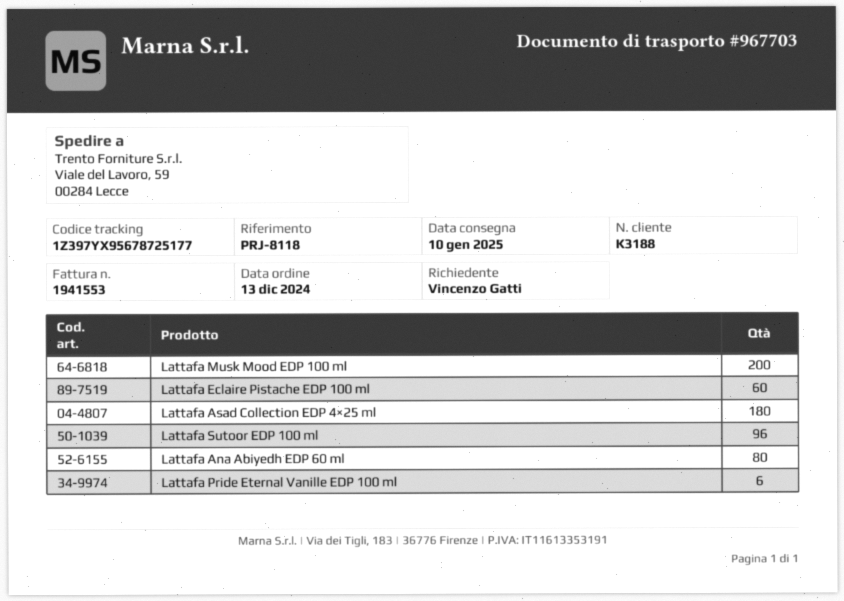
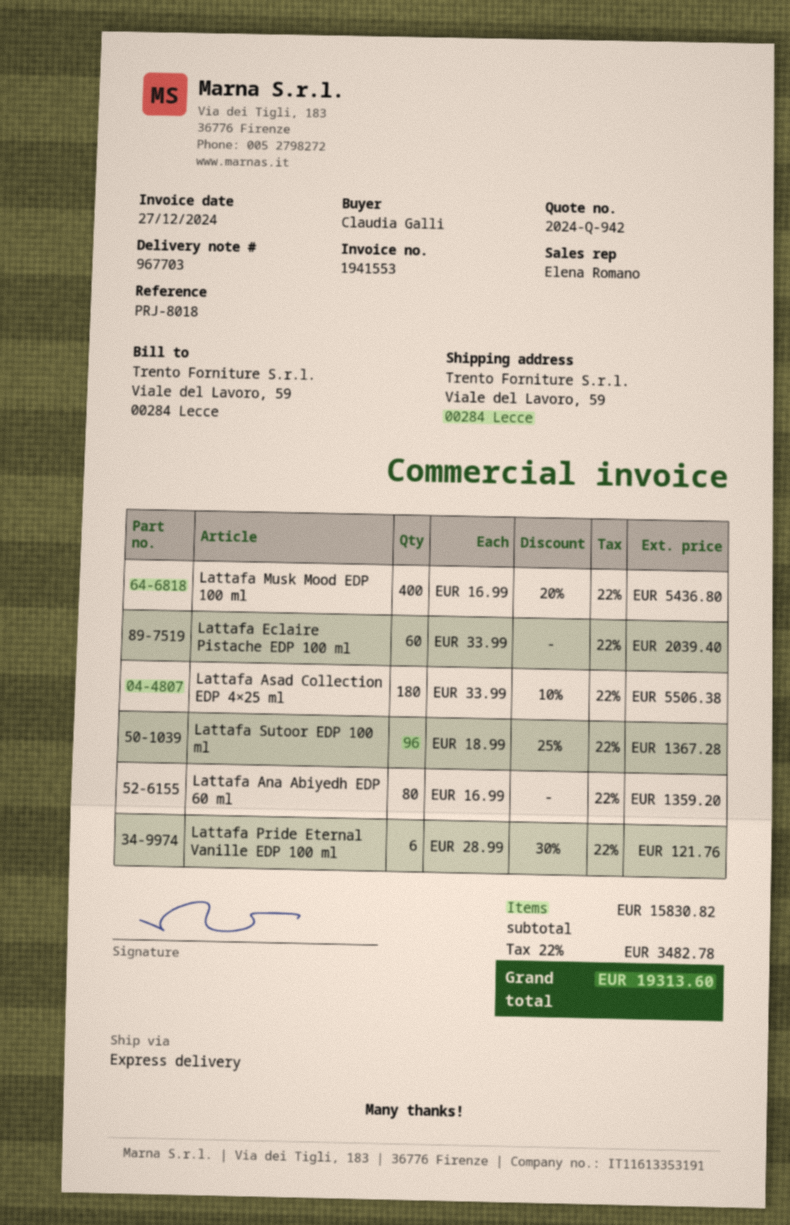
reference: PRJ-8118 -> PRJ-8018
ordered by: Vincenzo Gatti -> Claudia Galli
Lattafa Musk Mood EDP 100 ml: 200 -> 400

